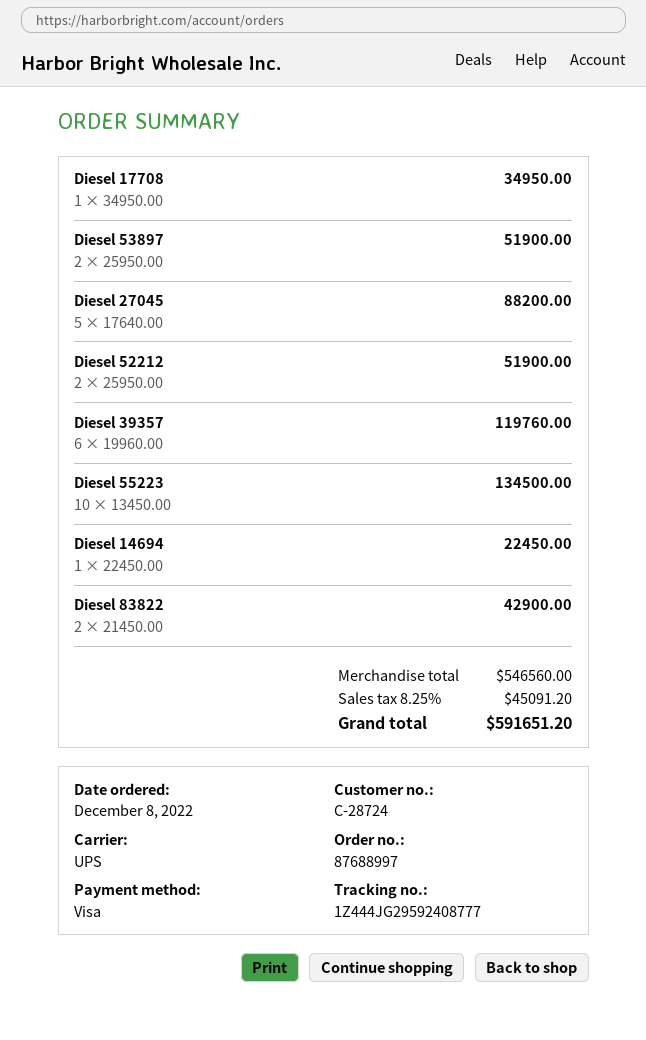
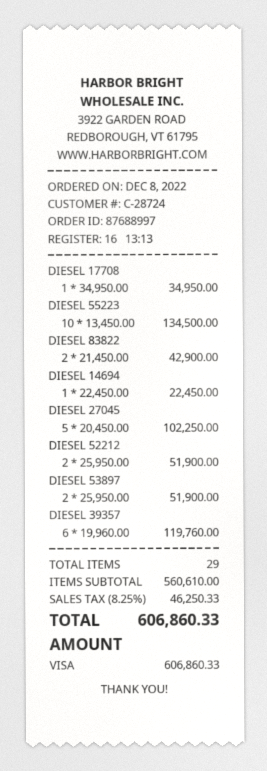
Diesel 27045: 5 x 17640.00 = 88200.00 -> 5 x 20450.00 = 102250.00
subtotal: 546560.00 -> 560610.00
tax: 8.25% = 45091.20 -> 8.25% = 46250.33
total: 591651.20 -> 606860.33

